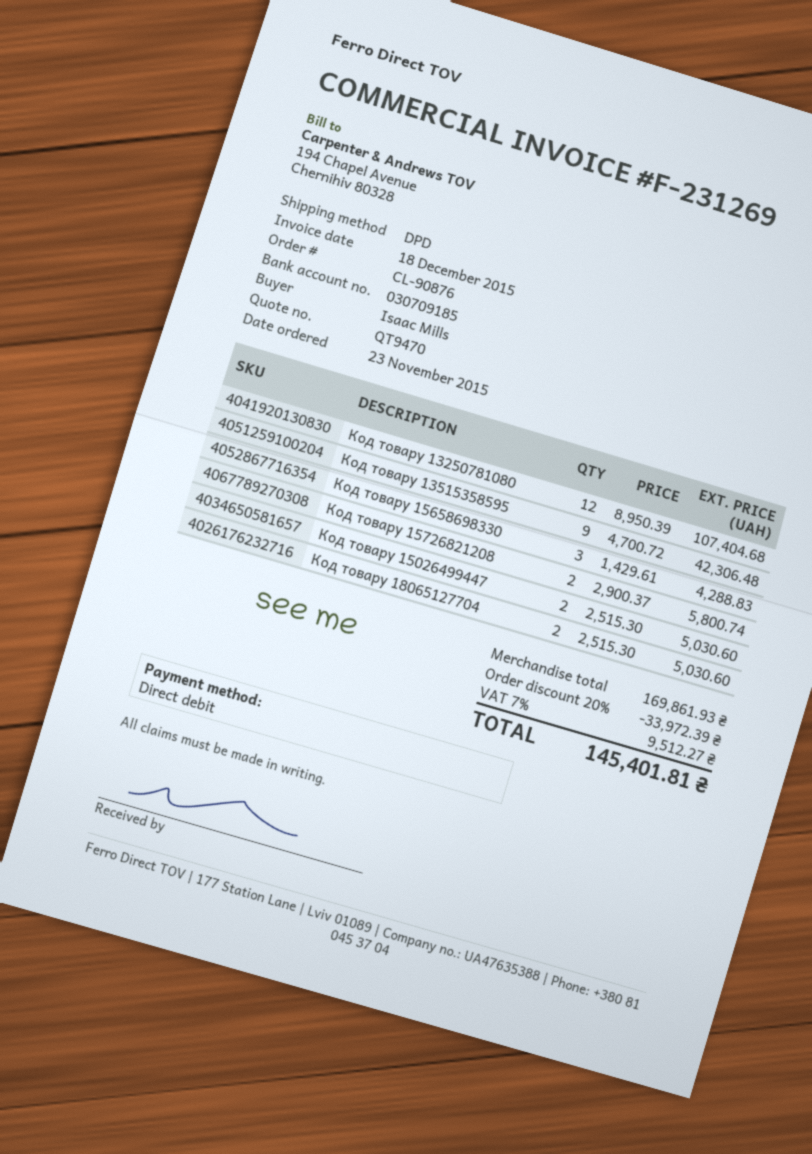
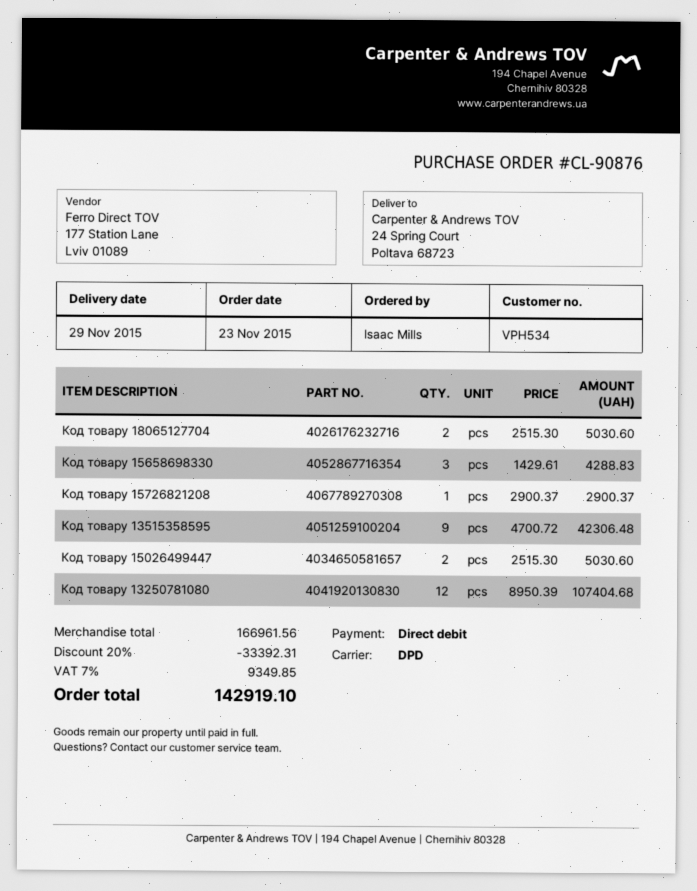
Код товару 15726821208: 2 x 2900.37 = 5800.74 -> 1 x 2900.37 = 2900.37
subtotal: 169861.93 -> 166961.56
discount: 20% = 33972.39 -> 20% = 33392.31
tax: 7% = 9512.27 -> 7% = 9349.85
total: 145401.81 -> 142919.10

